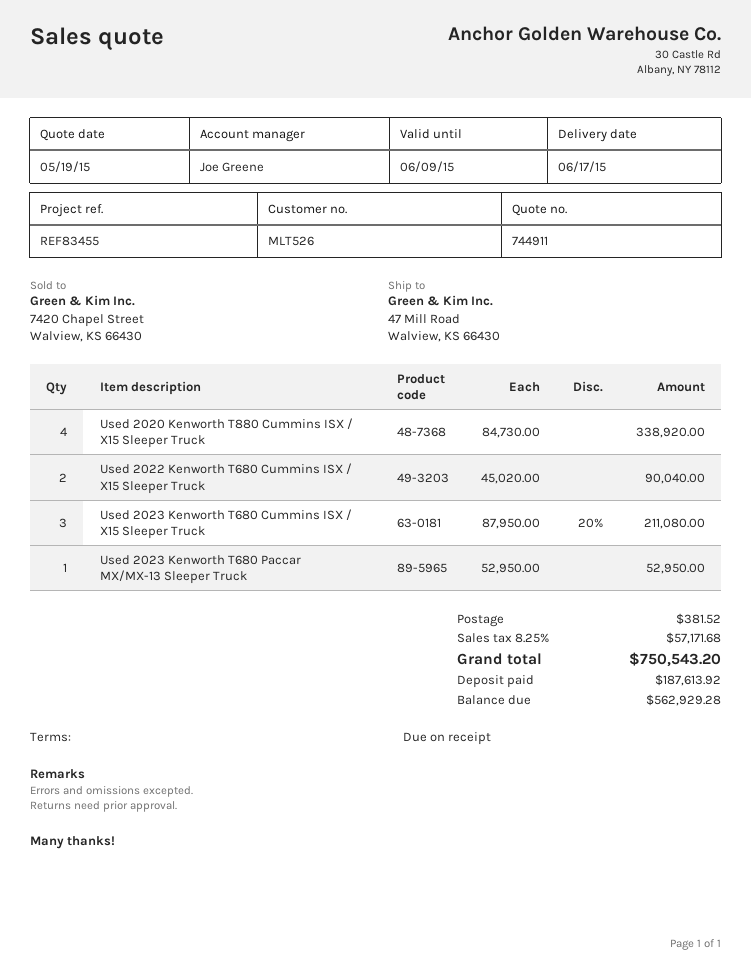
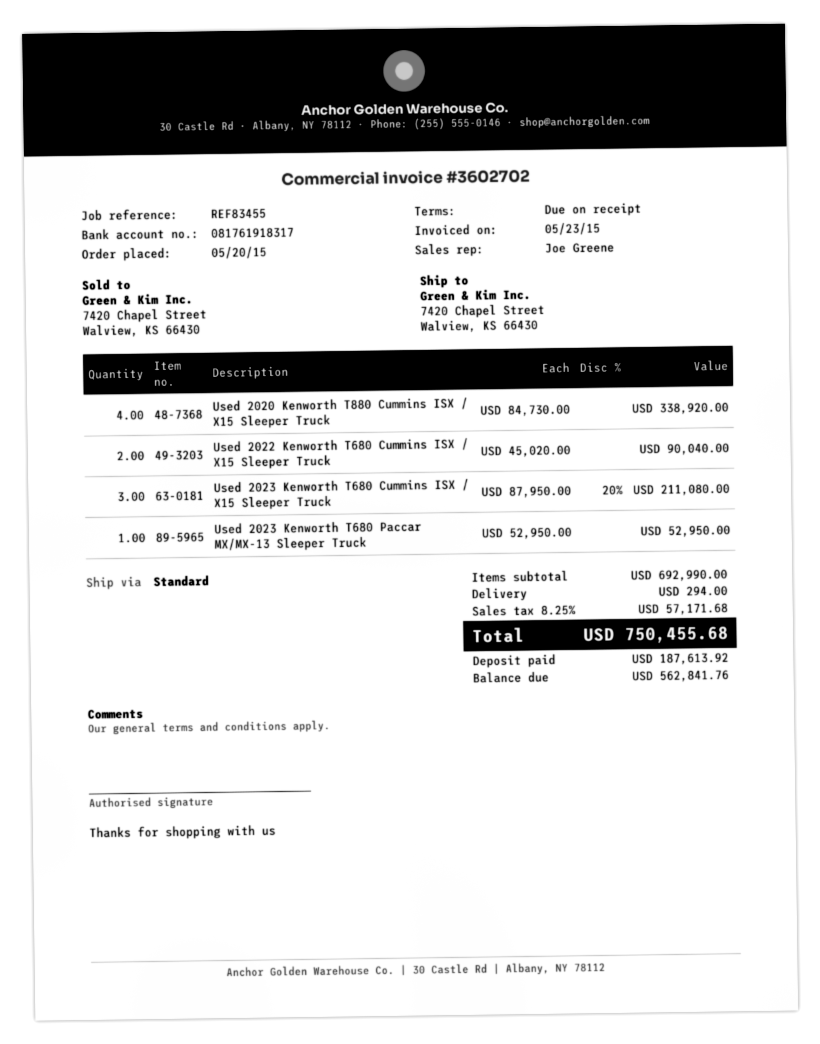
ship to: 47 Mill Road, Walview, KS 66430 -> 7420 Chapel Street, Walview, KS 66430
shipping: 381.52 -> 294.00
total: 750543.20 -> 750455.68
balance: 562929.28 -> 562841.76

